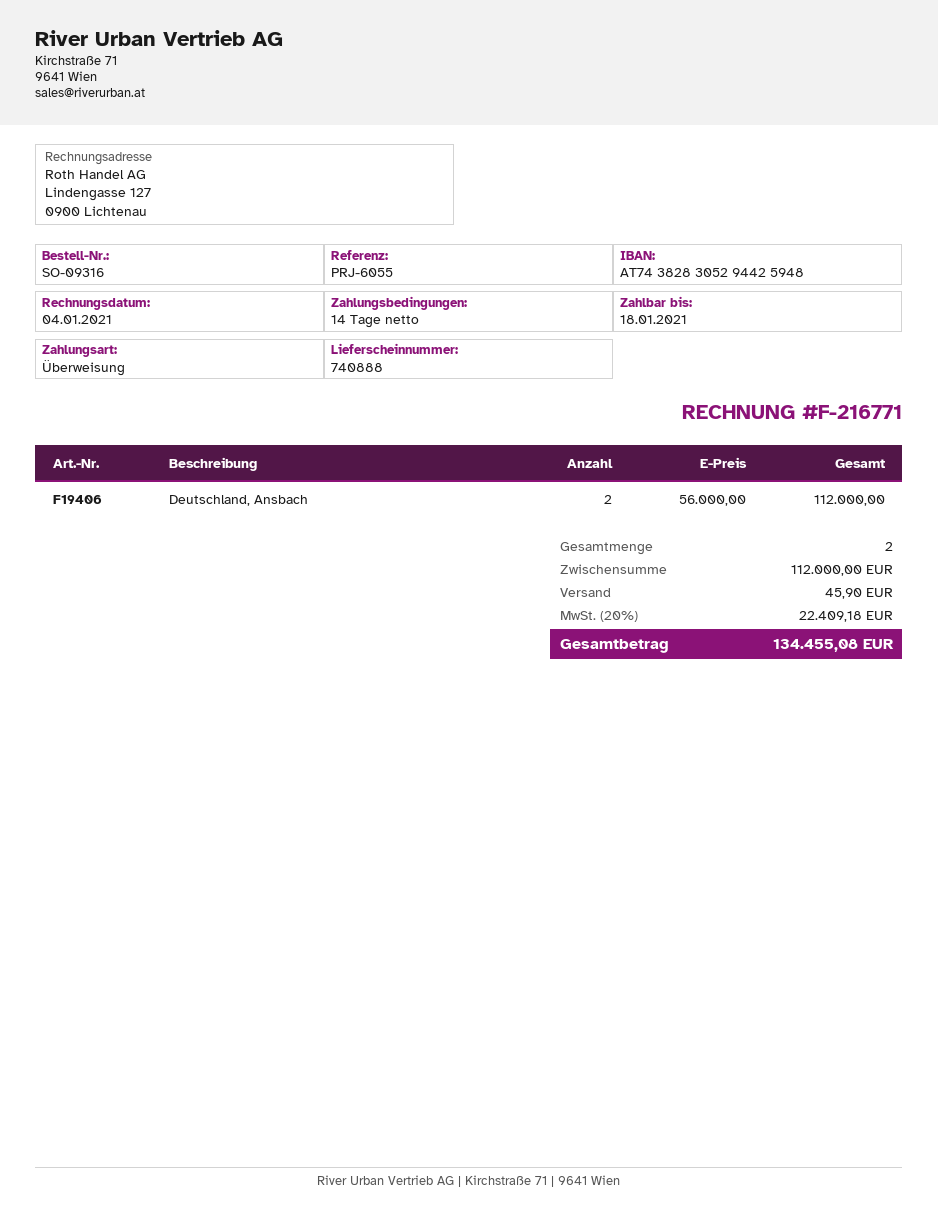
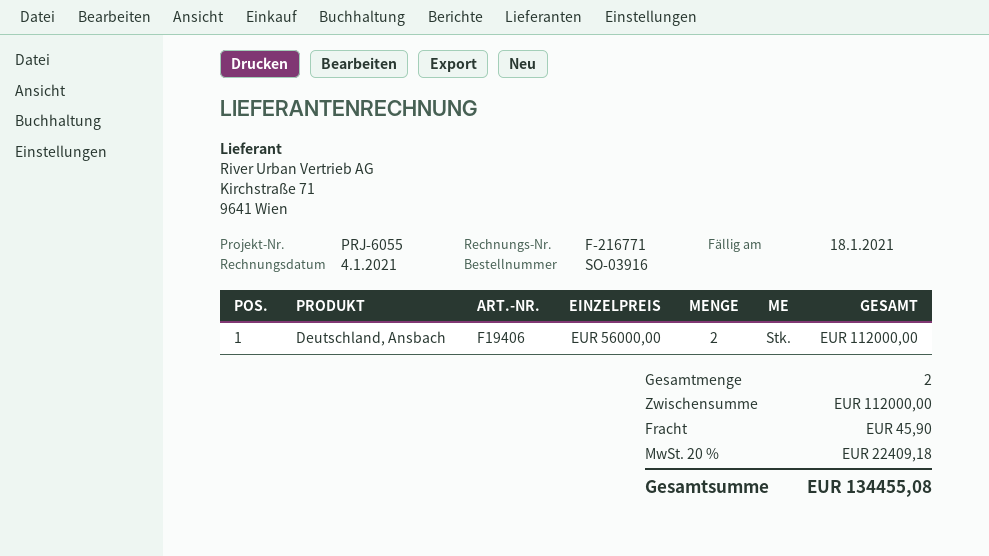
order number: SO-09316 -> SO-03916

